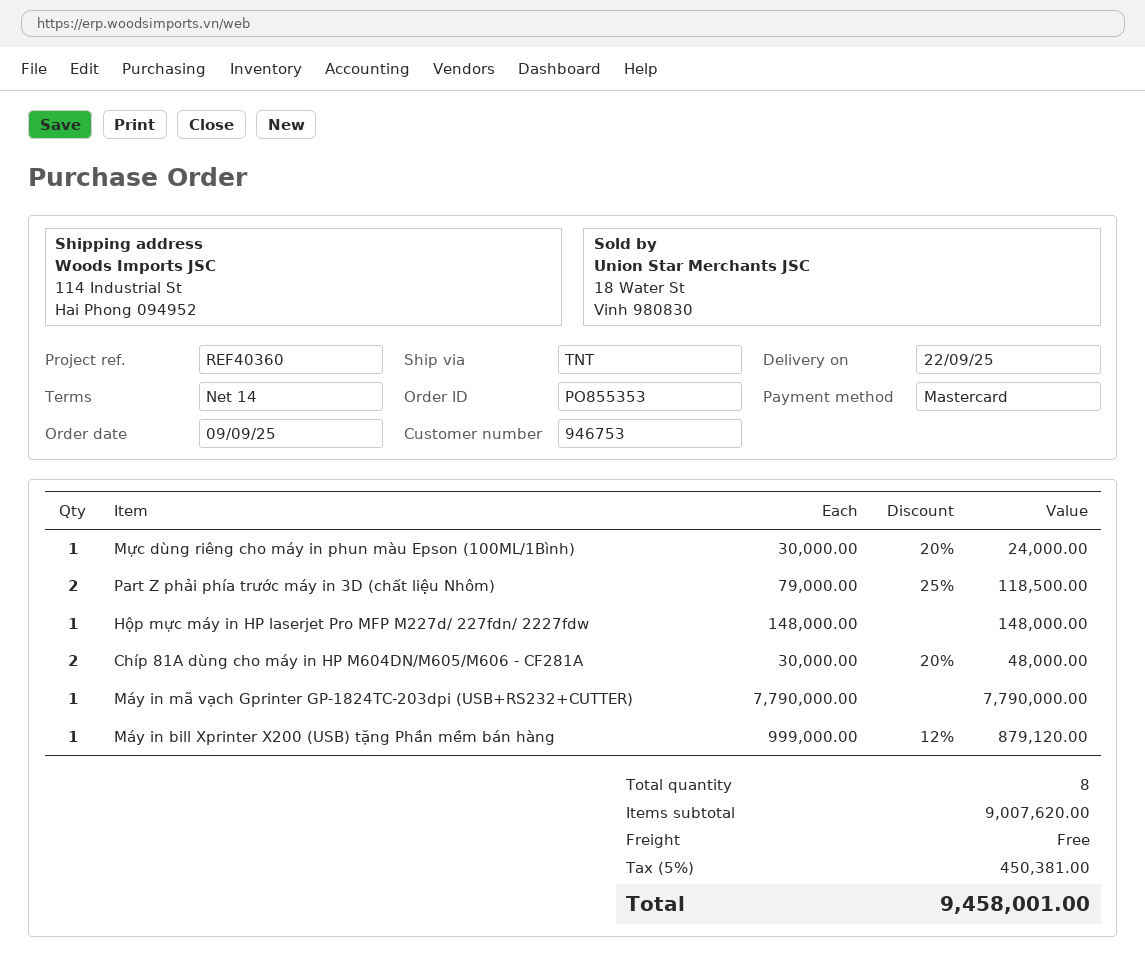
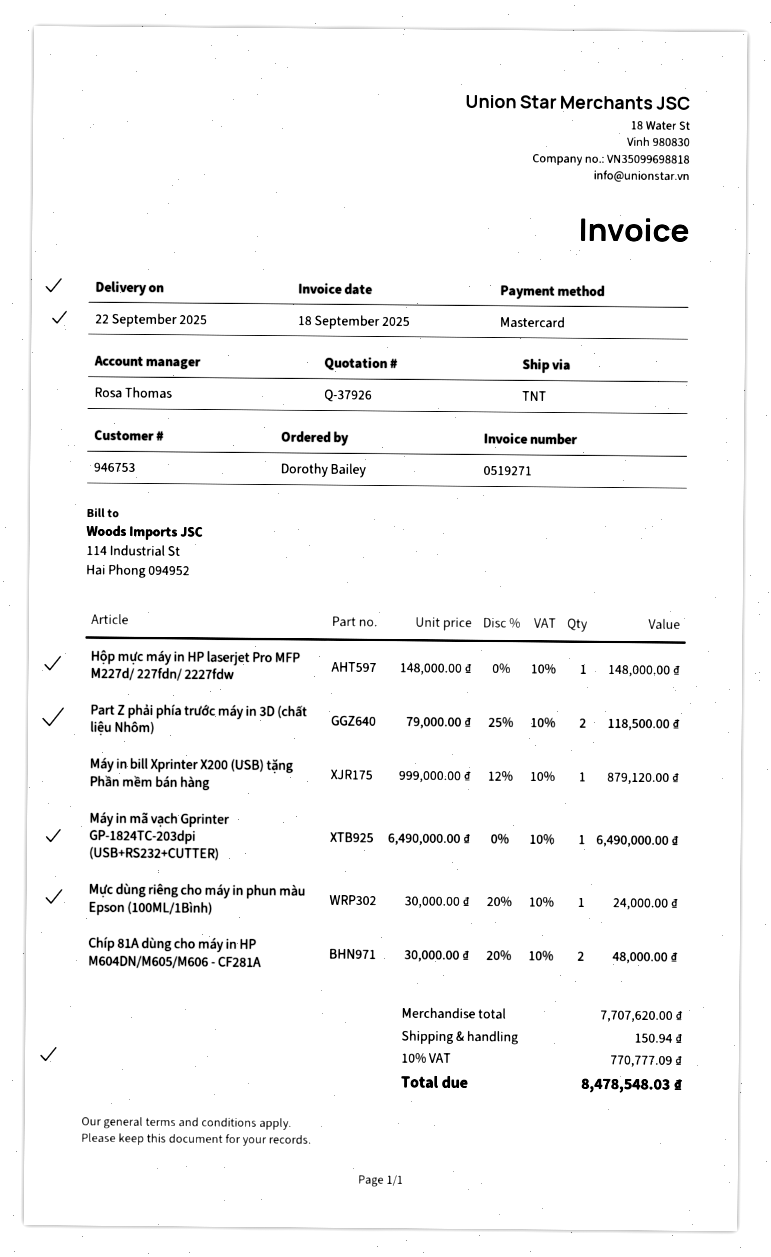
Máy in mã vạch Gprinter GP-1824TC-203dpi (USB+RS232+CUTTER): 1 x 7790000.00 = 7790000.00 -> 1 x 6490000.00 = 6490000.00
subtotal: 9007620.00 -> 7707620.00
shipping: 0.00 -> 150.94
tax: 5% = 450381.00 -> 10% = 770777.09
total: 9458001.00 -> 8478548.03

